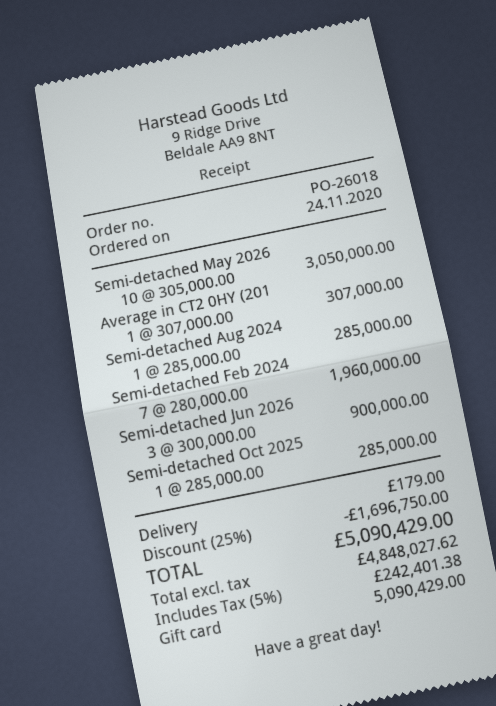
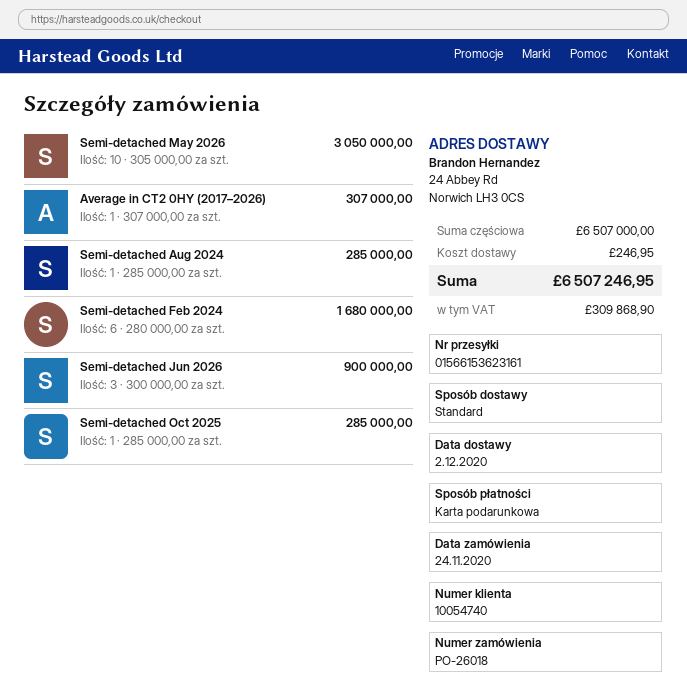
Semi-detached Feb 2024: 7 x 280000.00 = 1960000.00 -> 6 x 280000.00 = 1680000.00
discount: 25% = 1696750.00 -> none
shipping: 179.00 -> 246.95
tax: 242401.38 -> 309868.90
total: 5090429.00 -> 6507246.95

